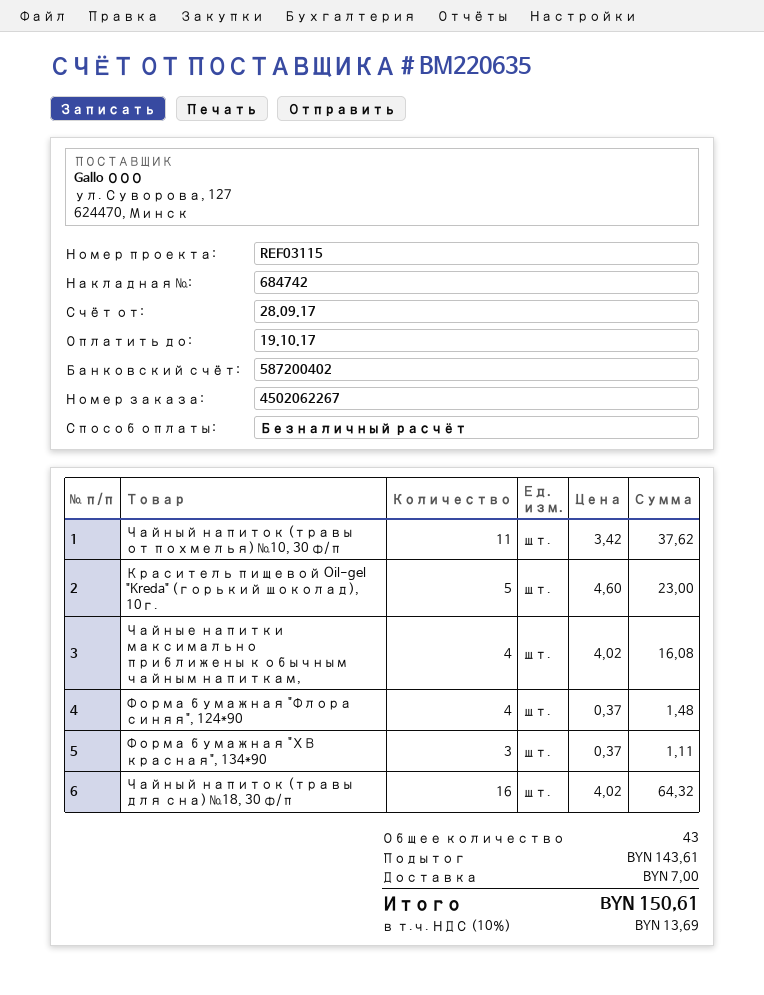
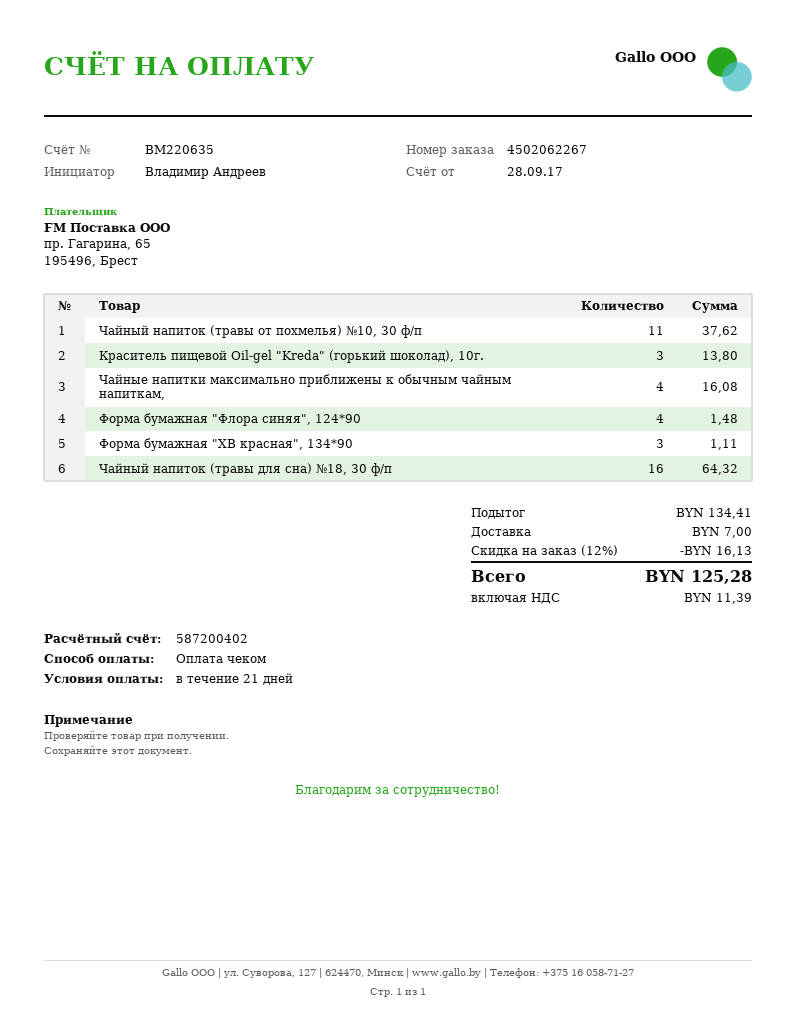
payment method: bank transfer -> cheque
Краситель пищевой Oil-gel "Kreda" (горький шоколад), 10г.: 5 for 23.00 -> 3 for 13.80
subtotal: 143.61 -> 134.41
discount: none -> 12% = 16.13
tax: 13.69 -> 11.39
total: 150.61 -> 125.28

